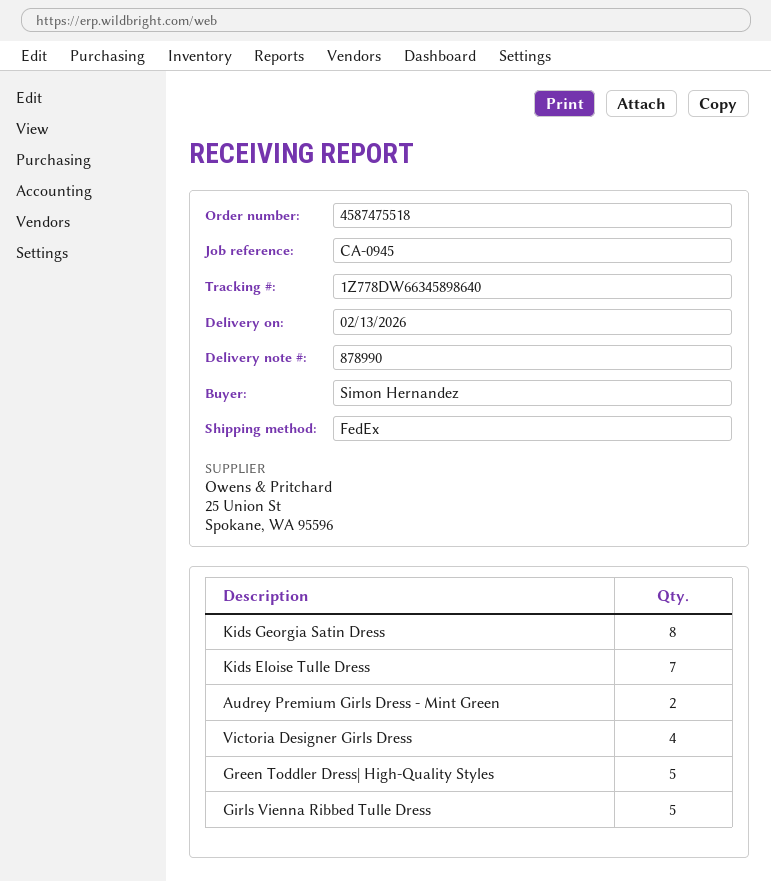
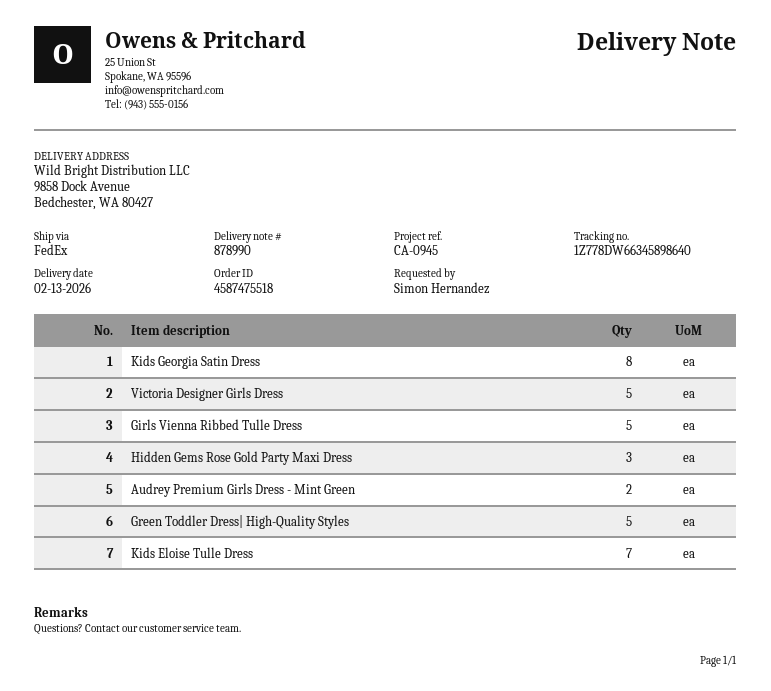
Victoria Designer Girls Dress: 4 -> 5
Hidden Gems Rose Gold Party Maxi Dress: none -> 3

